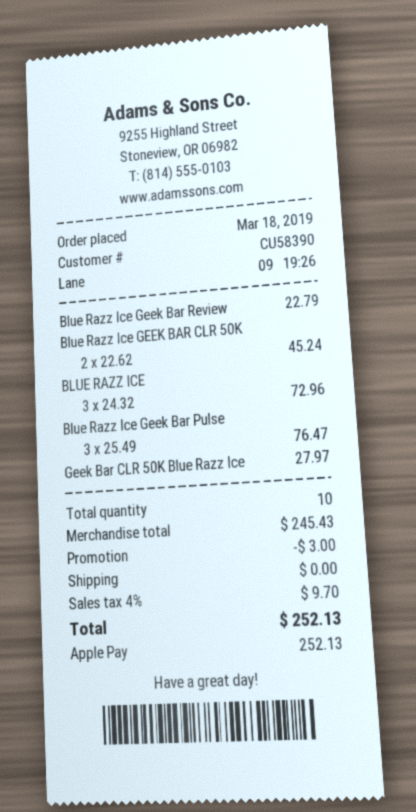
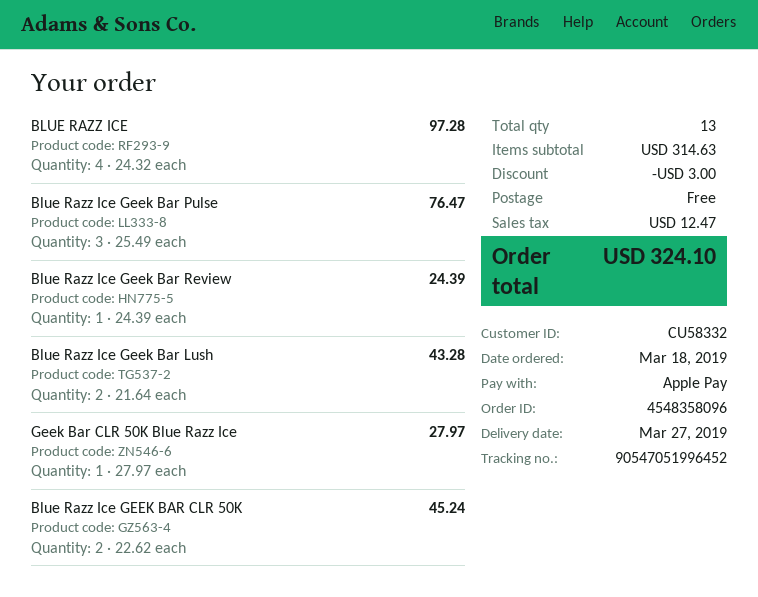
customer number: CU58390 -> CU58332
Blue Razz Ice Geek Bar Review: 1 x 22.79 = 22.79 -> 1 x 24.39 = 24.39
BLUE RAZZ ICE: 3 x 24.32 = 72.96 -> 4 x 24.32 = 97.28
Blue Razz Ice Geek Bar Lush: none -> 2 x 21.64 = 43.28
total quantity: 10 -> 13
subtotal: 245.43 -> 314.63
tax: 9.70 -> 12.47
total: 252.13 -> 324.10

